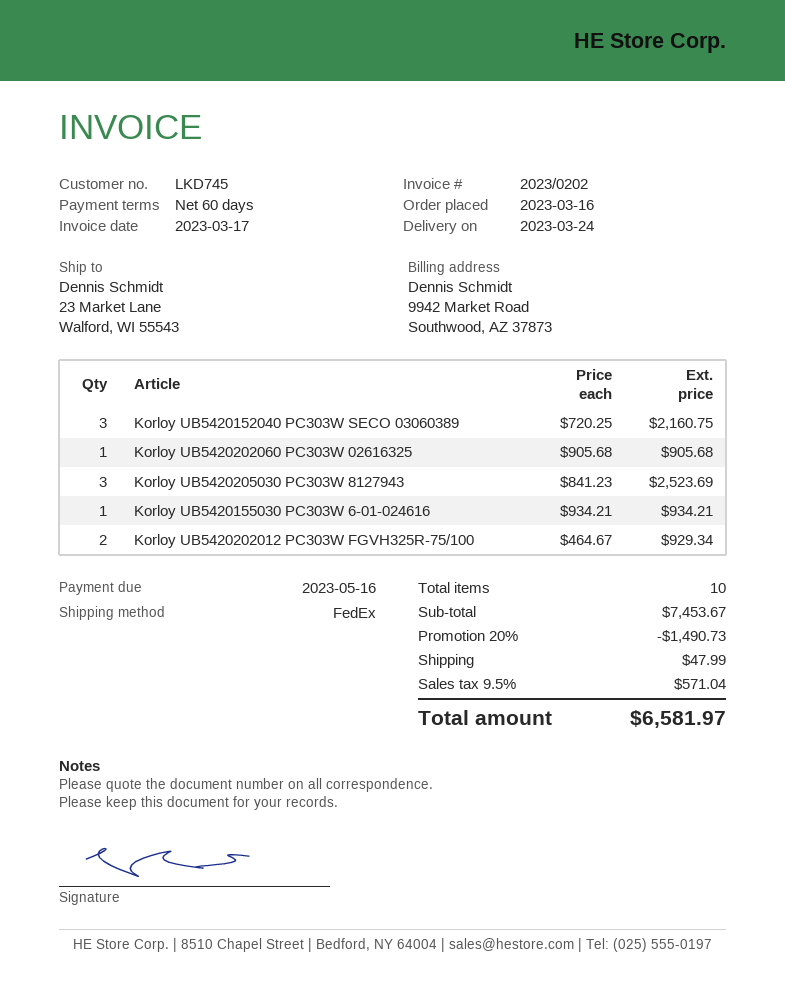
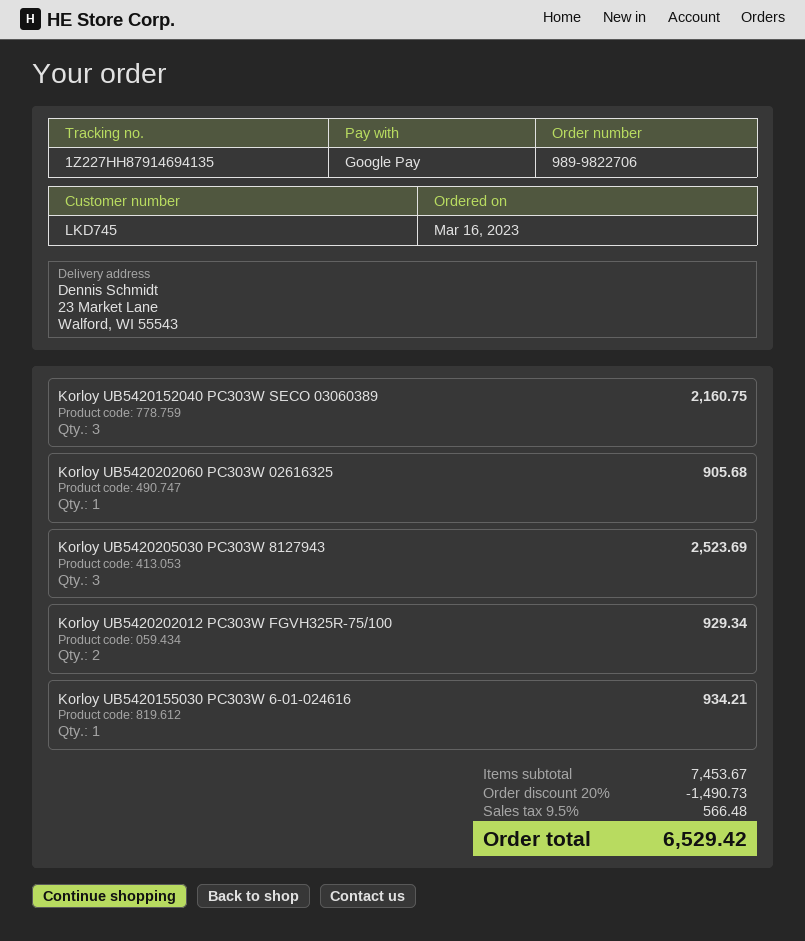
shipping: 47.99 -> none
tax: 9.5% = 571.04 -> 9.5% = 566.48
total: 6581.97 -> 6529.42

